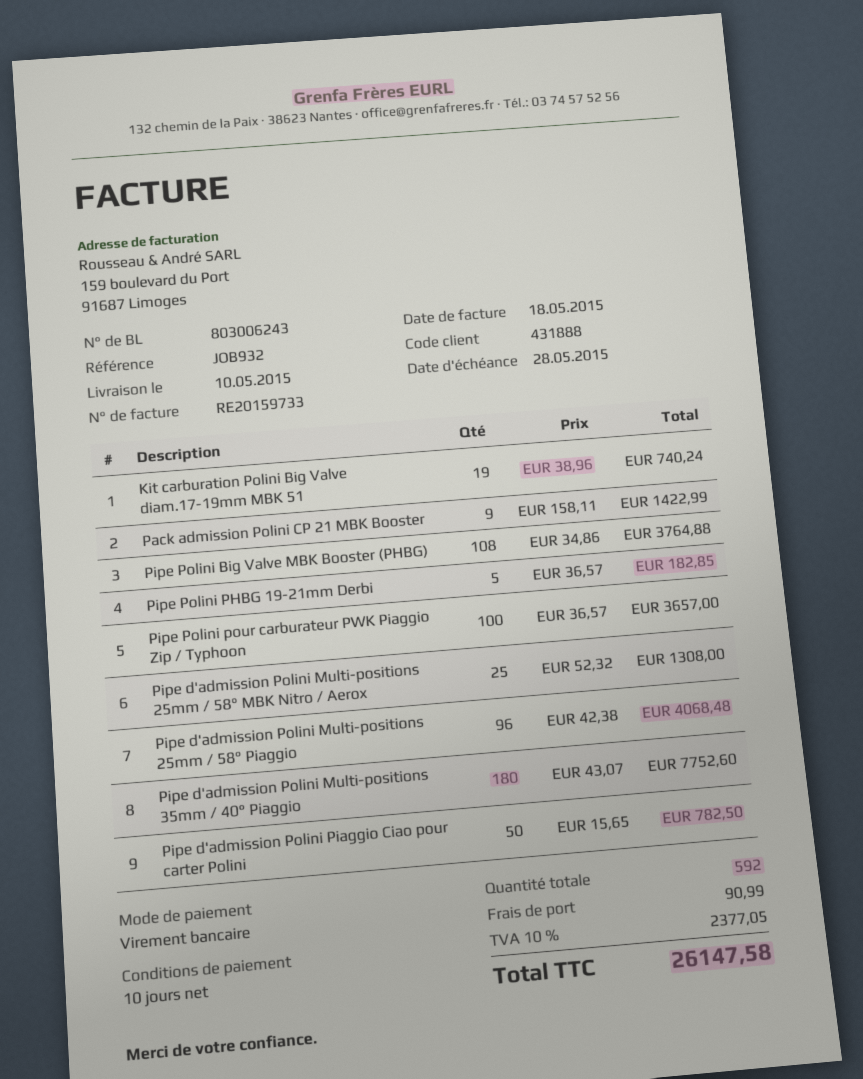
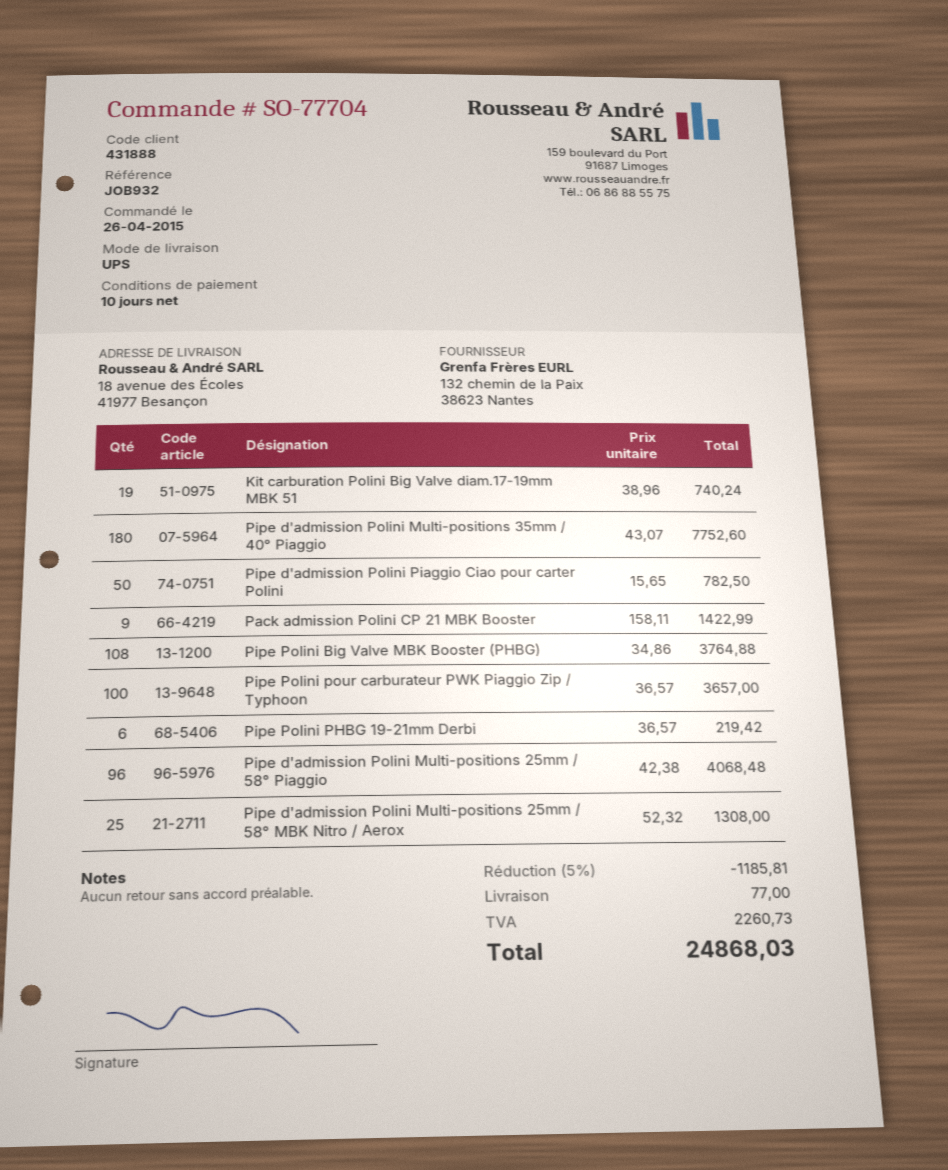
Pipe Polini PHBG 19-21mm Derbi: 5 x 36.57 = 182.85 -> 6 x 36.57 = 219.42
discount: none -> 5% = 1185.81
shipping: 90.99 -> 77.00
tax: 2377.05 -> 2260.73
total: 26147.58 -> 24868.03

